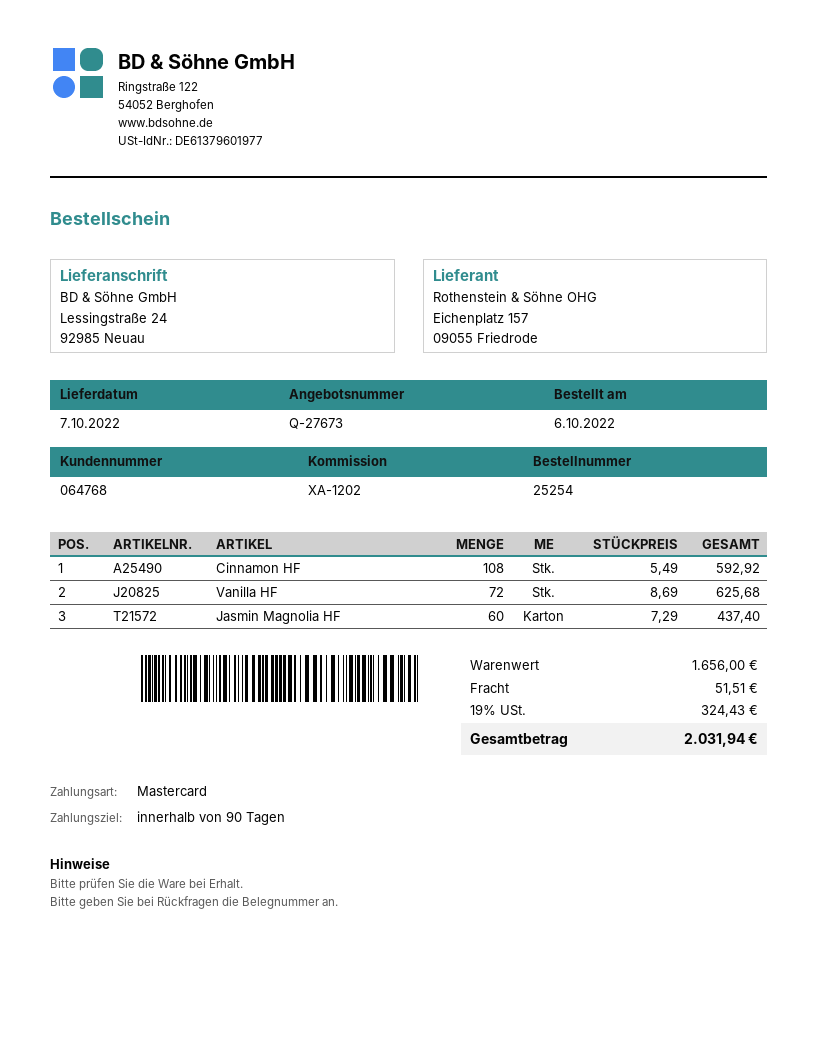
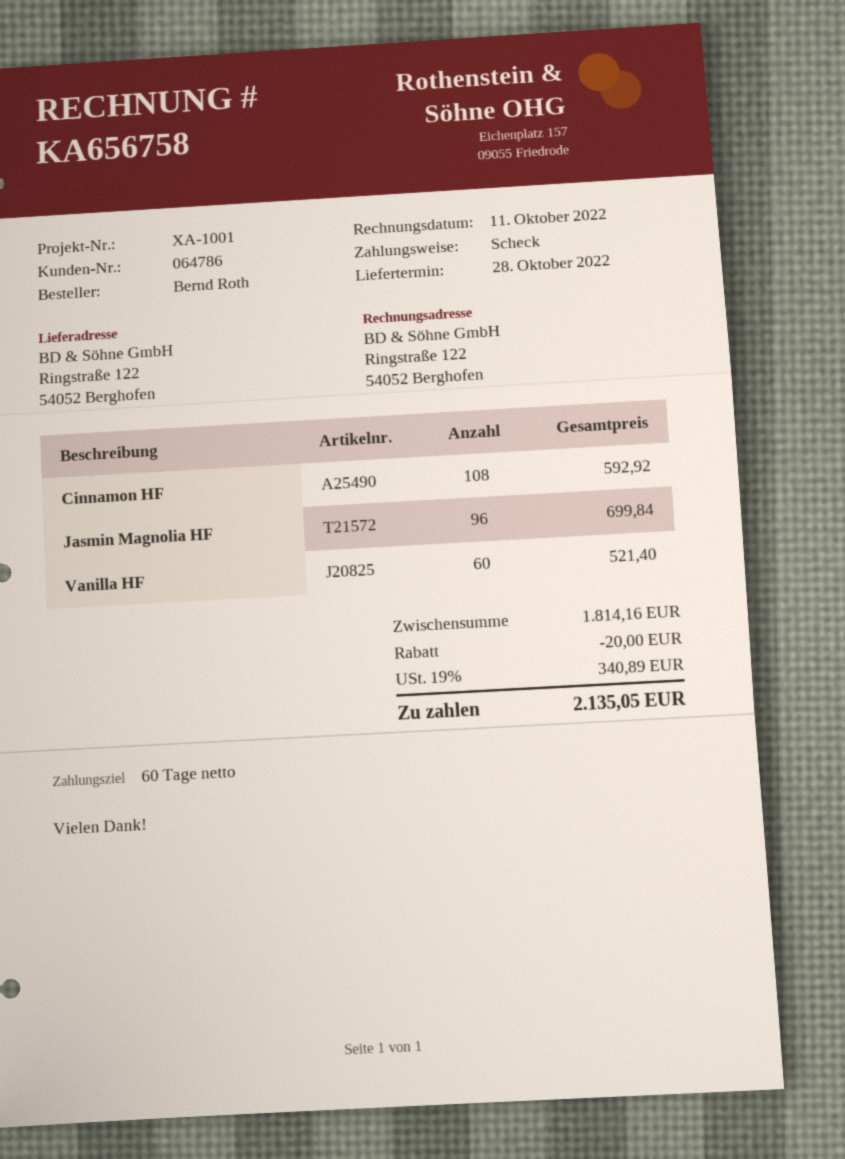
delivery date: 2022-10-07 -> 2022-10-28
payment terms: 90 days -> 60 days
customer number: 064768 -> 064786
reference: XA-1202 -> XA-1001
payment method: Mastercard -> cheque
ship to: Lessingstraße 24, 92985 Neuau -> Ringstraße 122, 54052 Berghofen
Vanilla HF: 72 for 625.68 -> 60 for 521.40
Jasmin Magnolia HF: 60 for 437.40 -> 96 for 699.84
subtotal: 1656.00 -> 1814.16
discount: none -> 20.00
shipping: 51.51 -> none
tax: 19% = 324.43 -> 19% = 340.89
total: 2031.94 -> 2135.05

